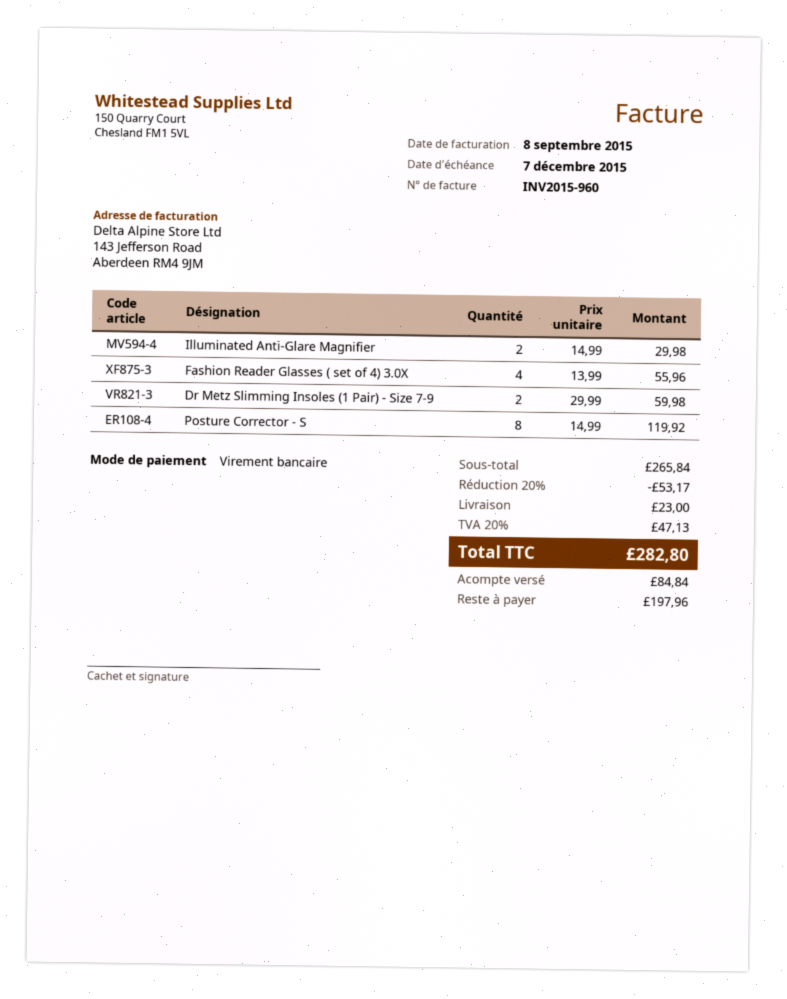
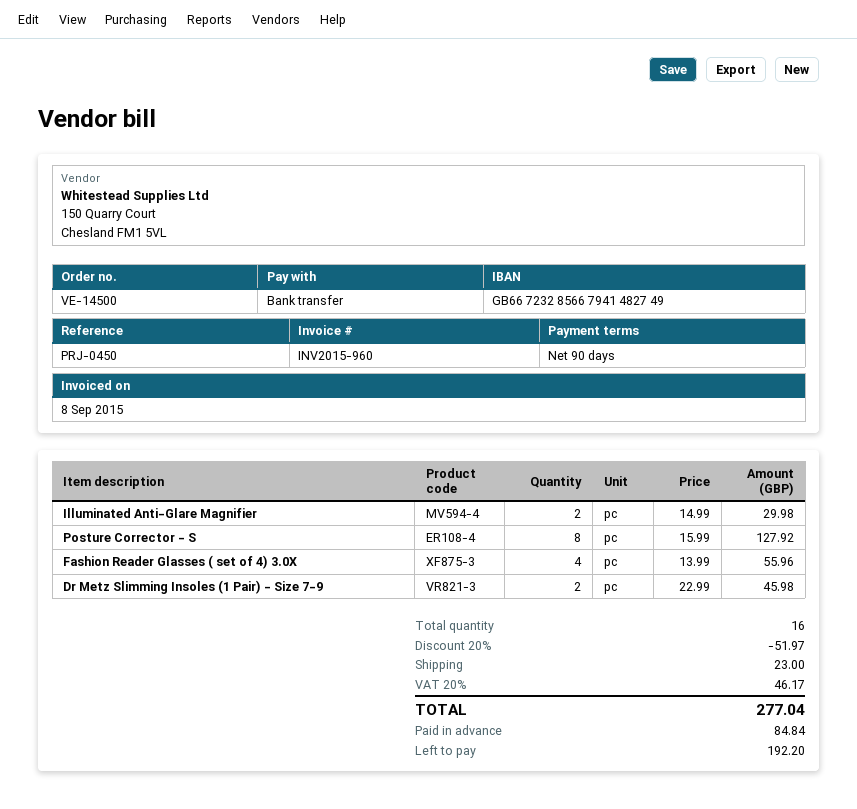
Dr Metz Slimming Insoles (1 Pair) - Size 7-9: 2 x 29.99 = 59.98 -> 2 x 22.99 = 45.98
Posture Corrector - S: 8 x 14.99 = 119.92 -> 8 x 15.99 = 127.92
discount: 20% = 53.17 -> 20% = 51.97
tax: 20% = 47.13 -> 20% = 46.17
total: 282.80 -> 277.04
balance: 197.96 -> 192.20

